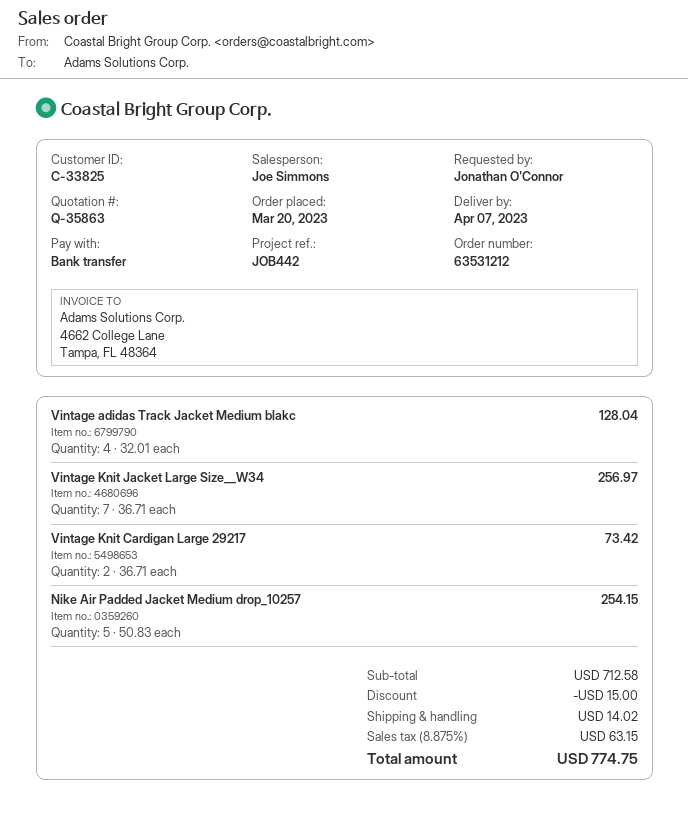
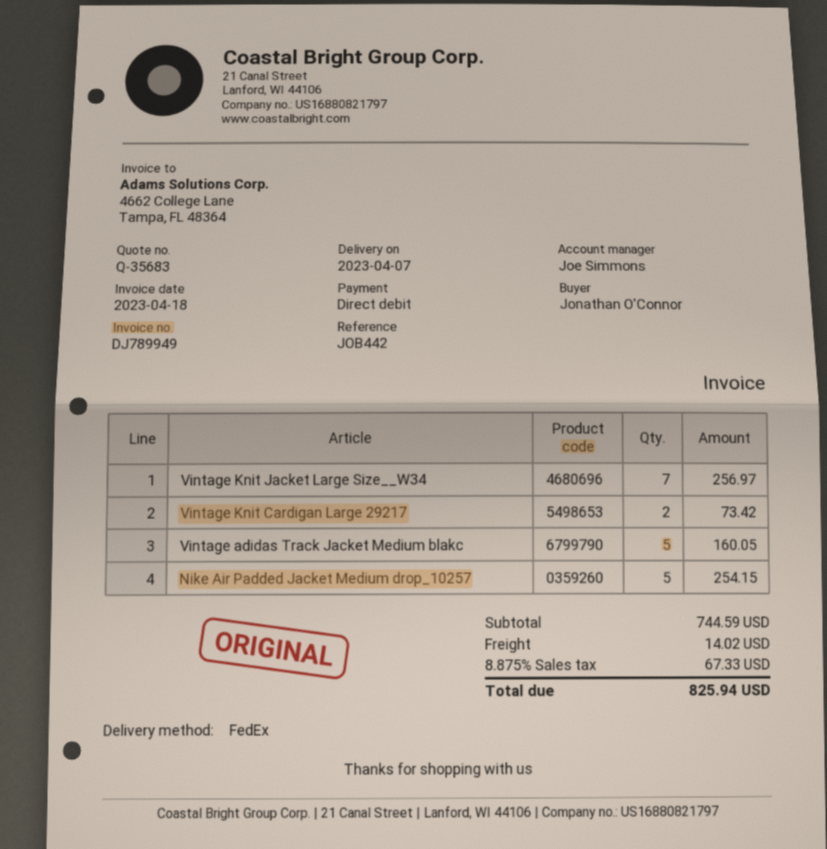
quote number: Q-35863 -> Q-35683
payment method: bank transfer -> direct debit
Vintage adidas Track Jacket Medium blakc: 4 for 128.04 -> 5 for 160.05
subtotal: 712.58 -> 744.59
discount: 15.00 -> none
tax: 8.875% = 63.15 -> 8.875% = 67.33
total: 774.75 -> 825.94

